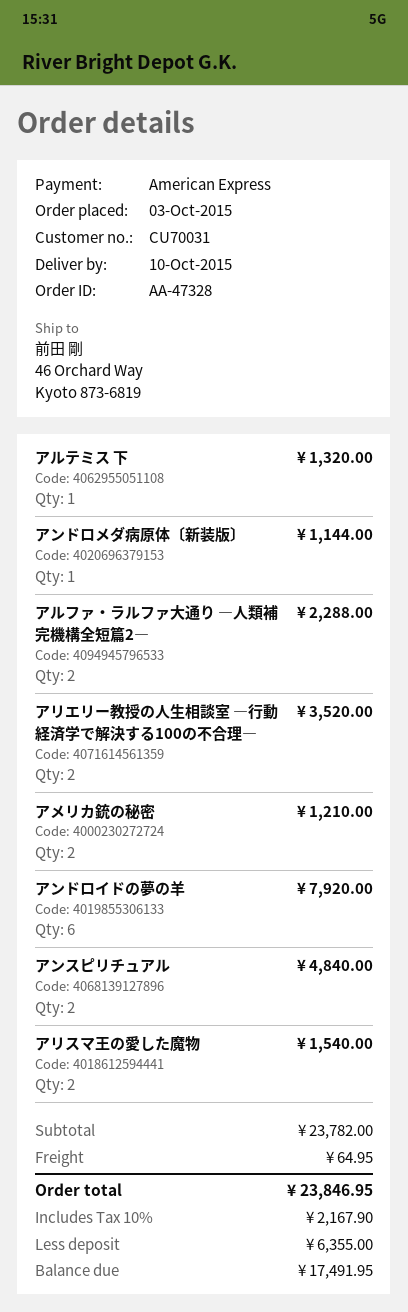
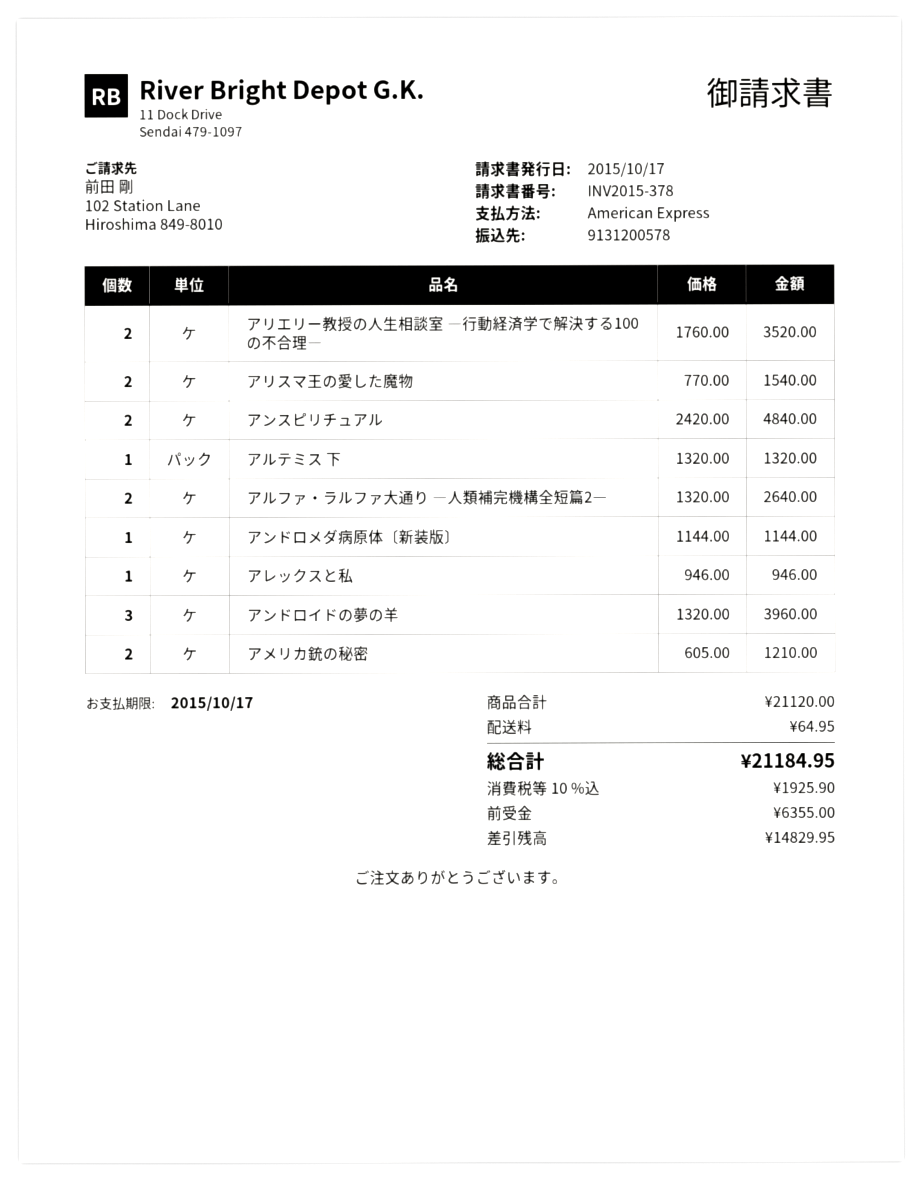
アルファ・ラルファ大通り ―人類補完機構全短篇2―: 2 for 2288.00 -> 2 for 2640.00
アンドロイドの夢の羊: 6 for 7920.00 -> 3 for 3960.00
アレックスと私: none -> 1 for 946.00
subtotal: 23782.00 -> 21120.00
tax: 10% = 2167.90 -> 10% = 1925.90
total: 23846.95 -> 21184.95
balance: 17491.95 -> 14829.95

